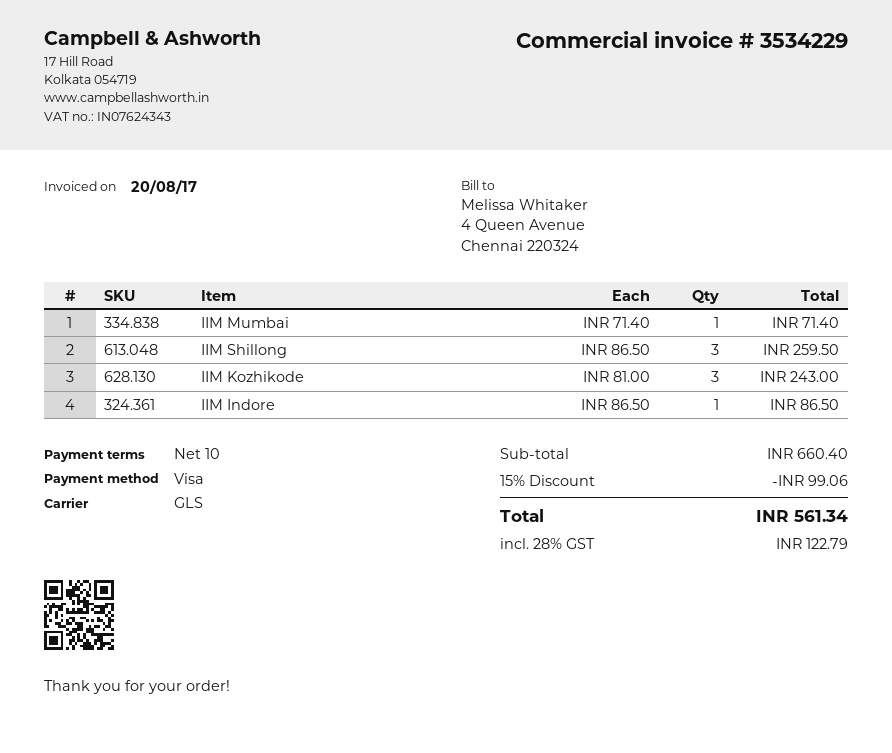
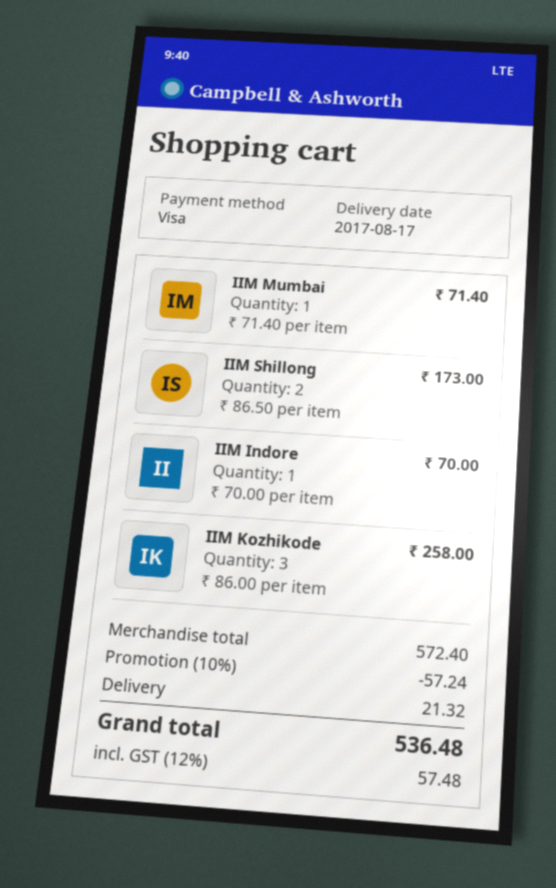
IIM Shillong: 3 x 86.50 = 259.50 -> 2 x 86.50 = 173.00
IIM Kozhikode: 3 x 81.00 = 243.00 -> 3 x 86.00 = 258.00
IIM Indore: 1 x 86.50 = 86.50 -> 1 x 70.00 = 70.00
subtotal: 660.40 -> 572.40
discount: 15% = 99.06 -> 10% = 57.24
shipping: none -> 21.32
tax: 28% = 122.79 -> 12% = 57.48
total: 561.34 -> 536.48

